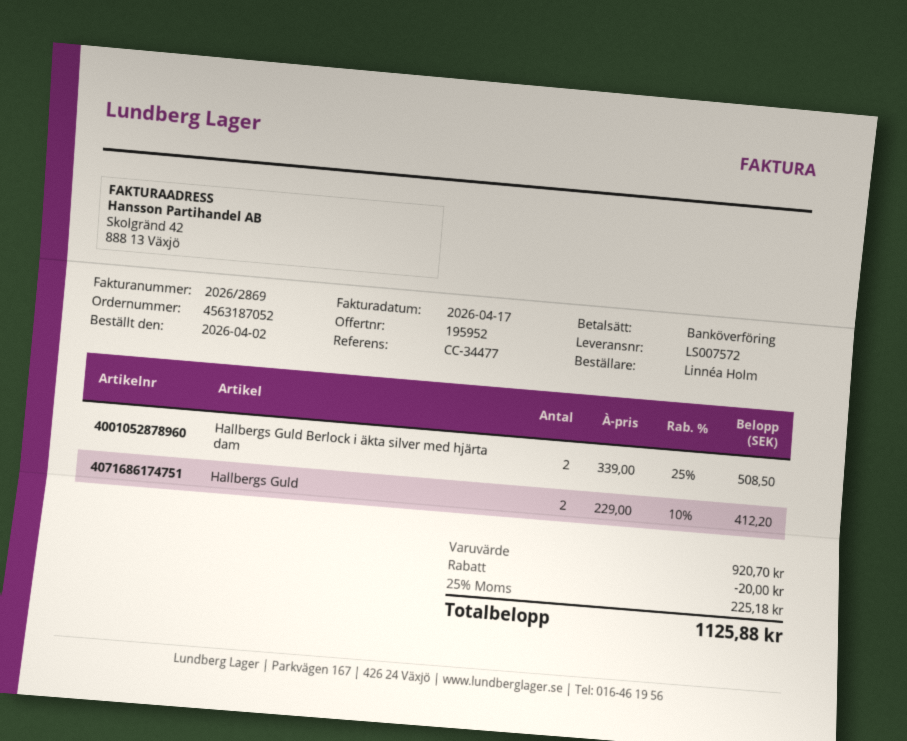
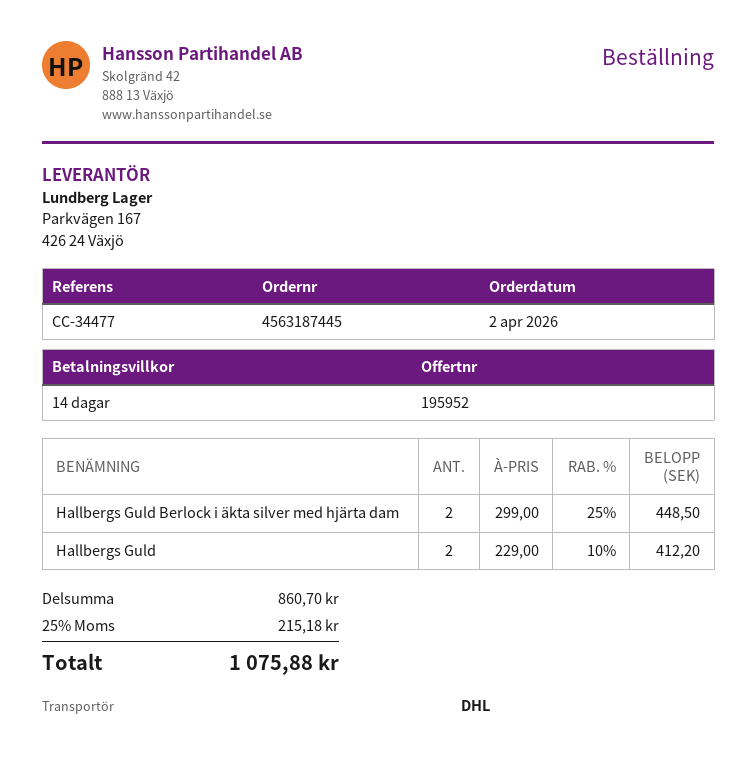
order number: 4563187052 -> 4563187445
Hallbergs Guld Berlock i äkta silver med hjärta dam: 2 x 339.00 - 25% = 508.50 -> 2 x 299.00 - 25% = 448.50
subtotal: 920.70 -> 860.70
discount: 20.00 -> none
tax: 25% = 225.18 -> 25% = 215.18
total: 1125.88 -> 1075.88

